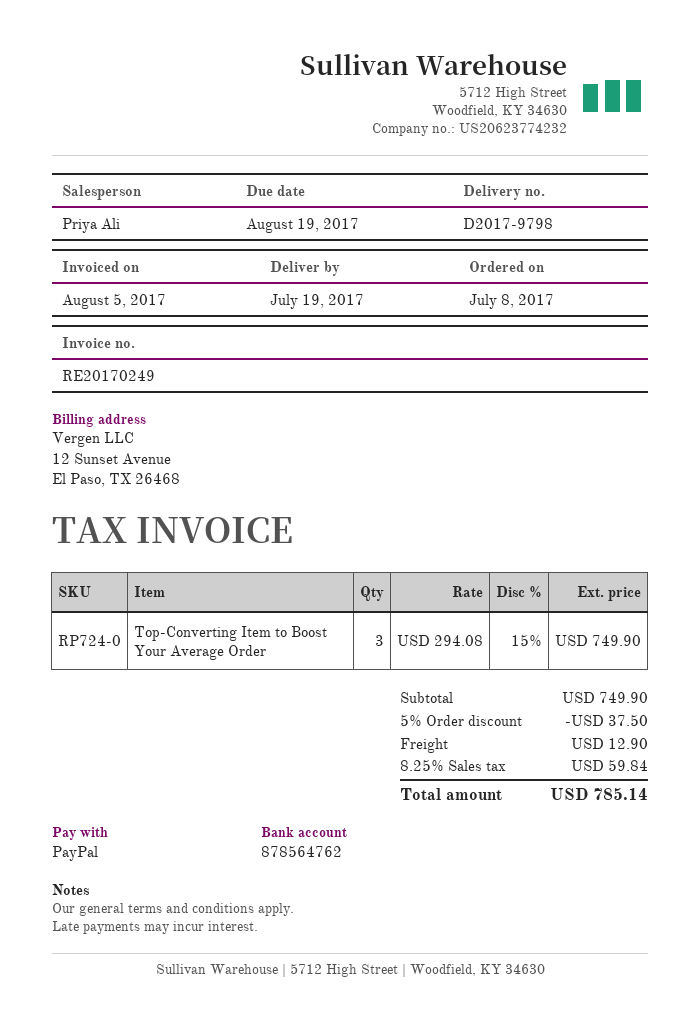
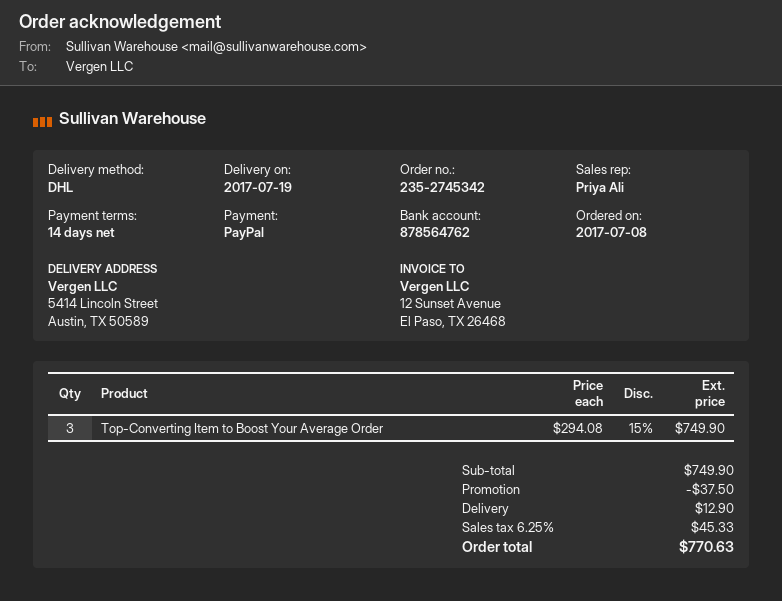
tax: 8.25% = 59.84 -> 6.25% = 45.33
total: 785.14 -> 770.63

